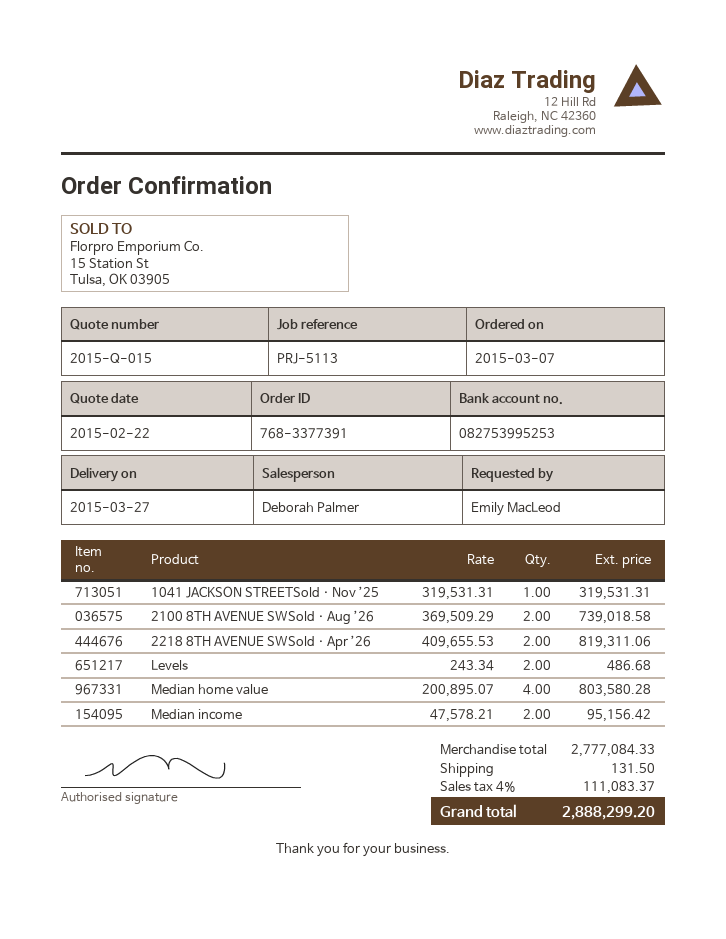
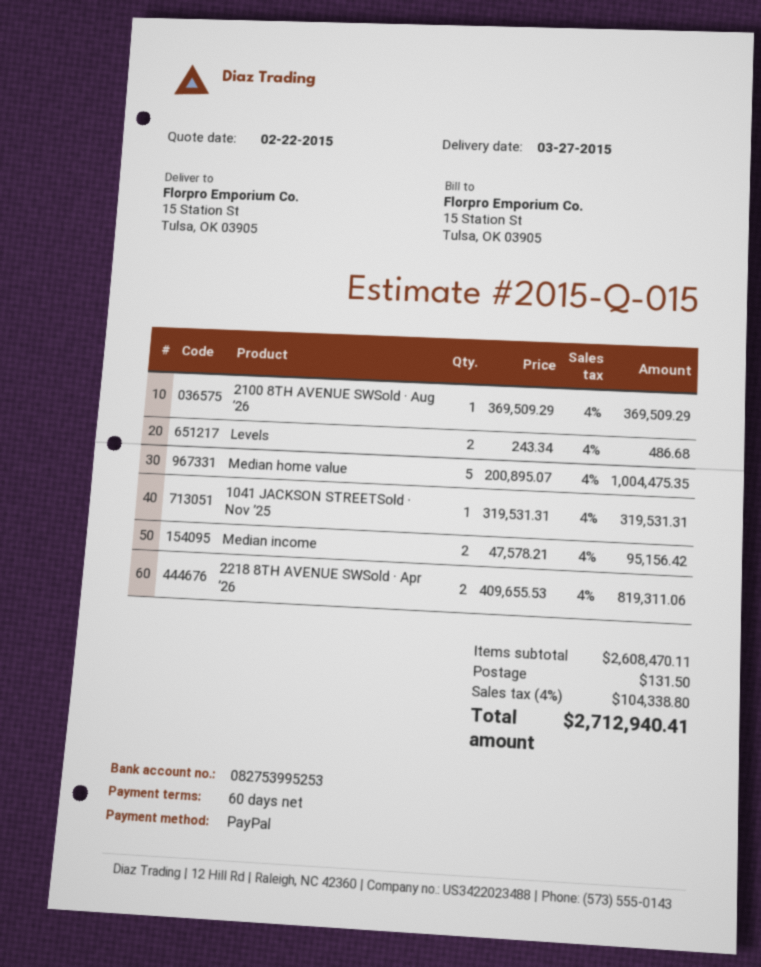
2100 8TH AVENUE SWSold · Aug ’26: 2 x 369509.29 = 739018.58 -> 1 x 369509.29 = 369509.29
Median home value: 4 x 200895.07 = 803580.28 -> 5 x 200895.07 = 1004475.35
subtotal: 2777084.33 -> 2608470.11
tax: 4% = 111083.37 -> 4% = 104338.80
total: 2888299.20 -> 2712940.41

